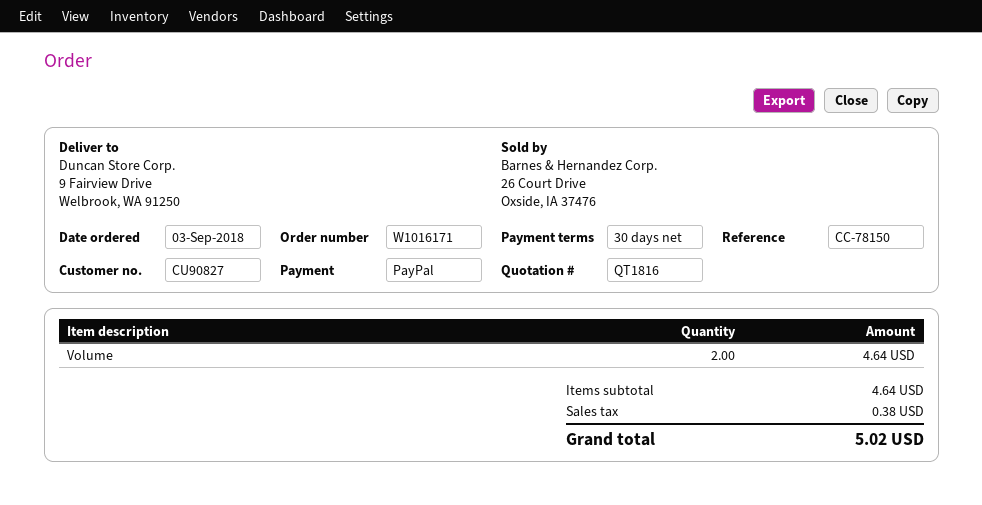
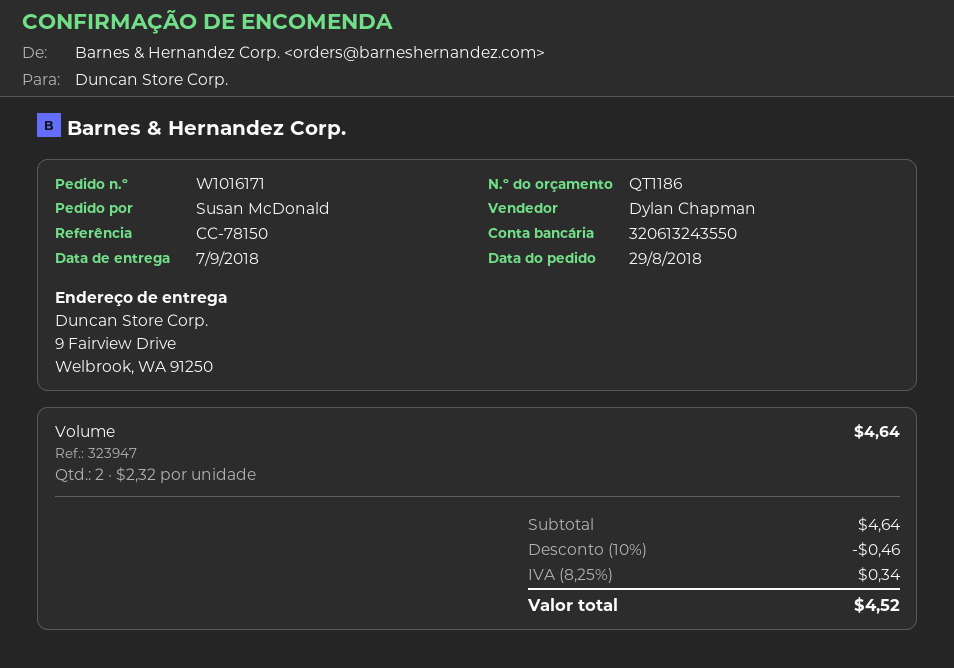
quote number: QT1816 -> QT1186
order date: 2018-09-03 -> 2018-08-29
discount: none -> 10% = 0.46
tax: 0.38 -> 0.34
total: 5.02 -> 4.52

